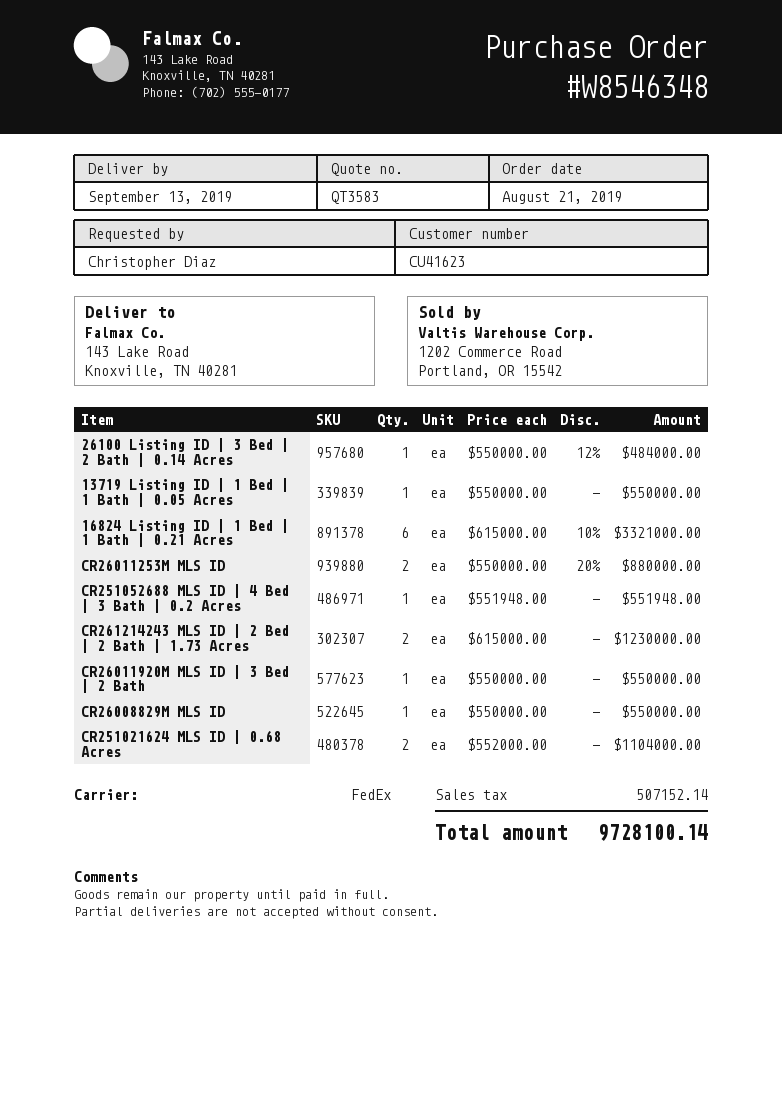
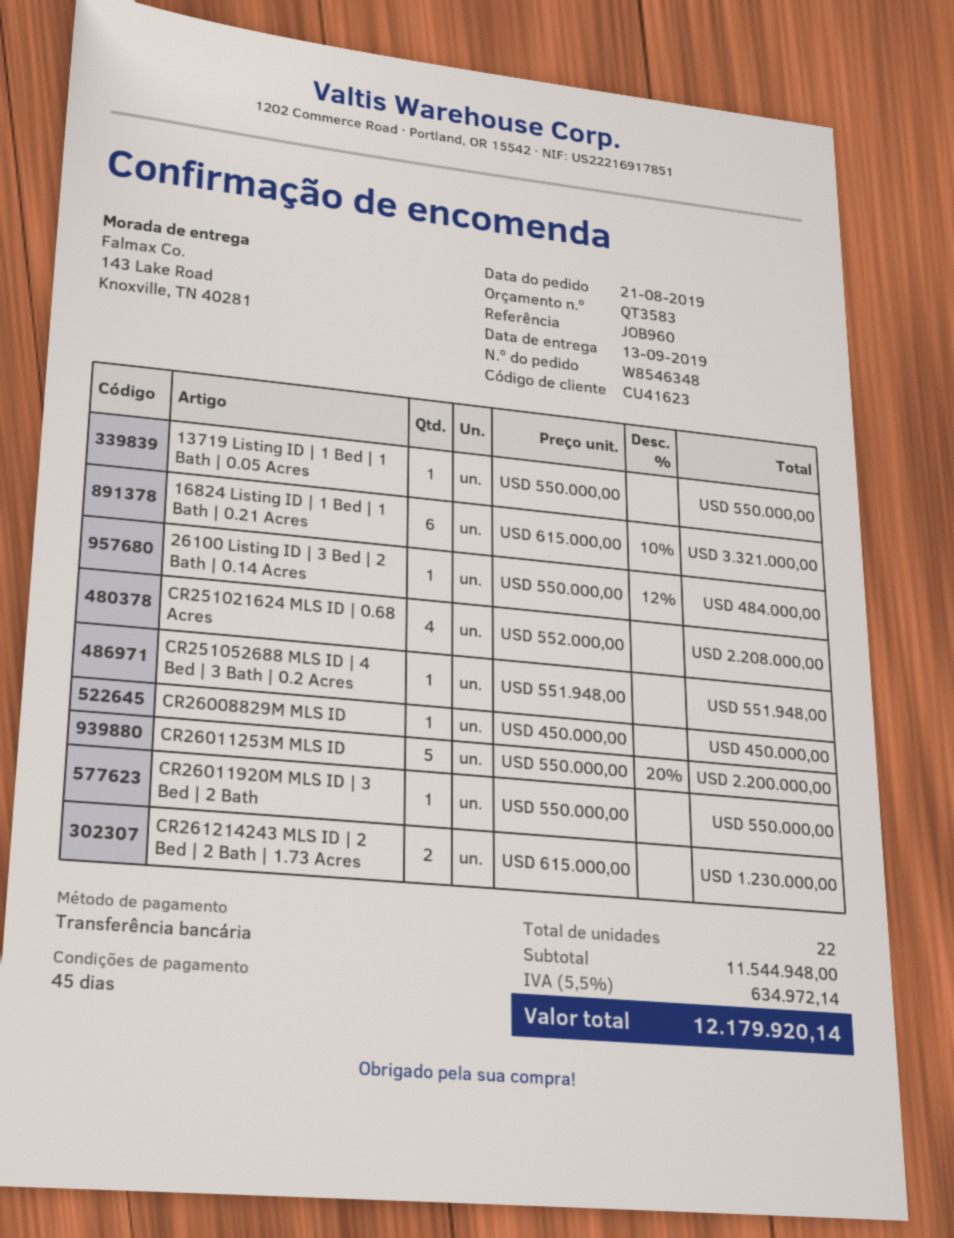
CR26011253M MLS ID: 2 x 550000.00 - 20% = 880000.00 -> 5 x 550000.00 - 20% = 2200000.00
CR26008829M MLS ID: 1 x 550000.00 = 550000.00 -> 1 x 450000.00 = 450000.00
CR251021624 MLS ID | 0.68 Acres: 2 x 552000.00 = 1104000.00 -> 4 x 552000.00 = 2208000.00
tax: 507152.14 -> 634972.14
total: 9728100.14 -> 12179920.14

